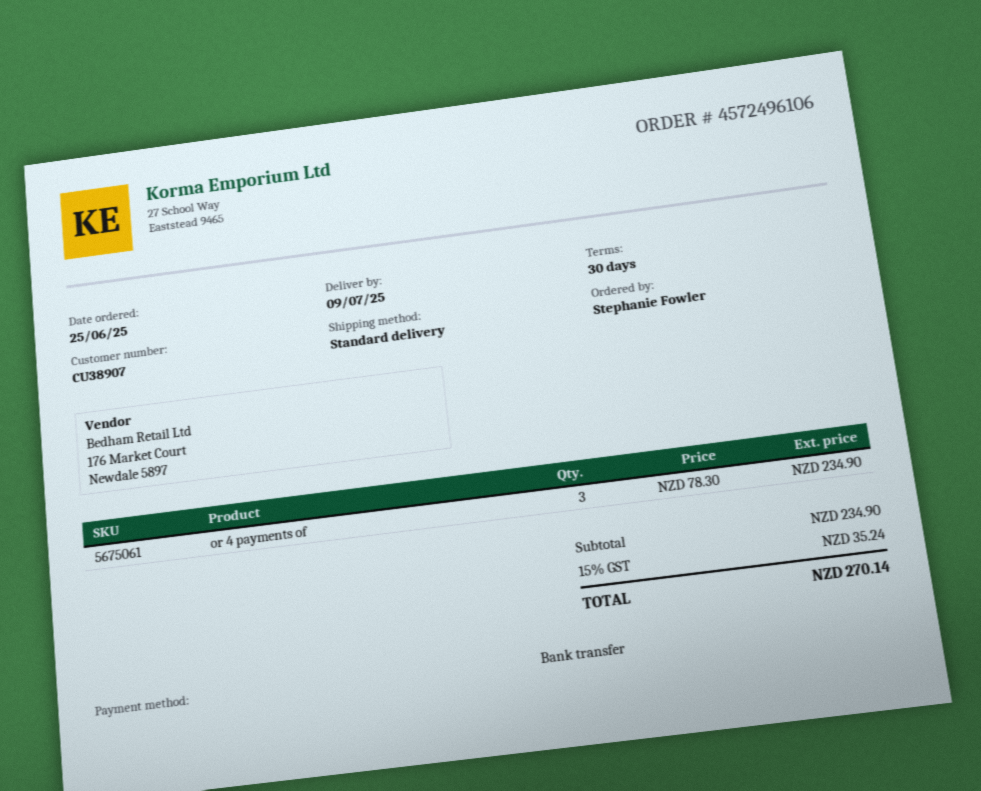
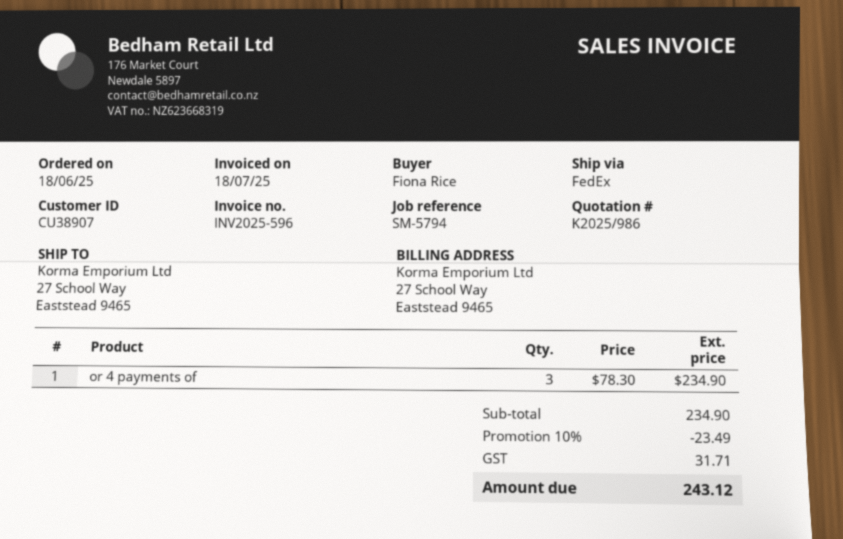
order date: 2025-06-25 -> 2025-06-18
ordered by: Stephanie Fowler -> Fiona Rice
shipping method: standard -> FedEx
discount: none -> 10% = 23.49
tax: 35.24 -> 31.71
total: 270.14 -> 243.12

